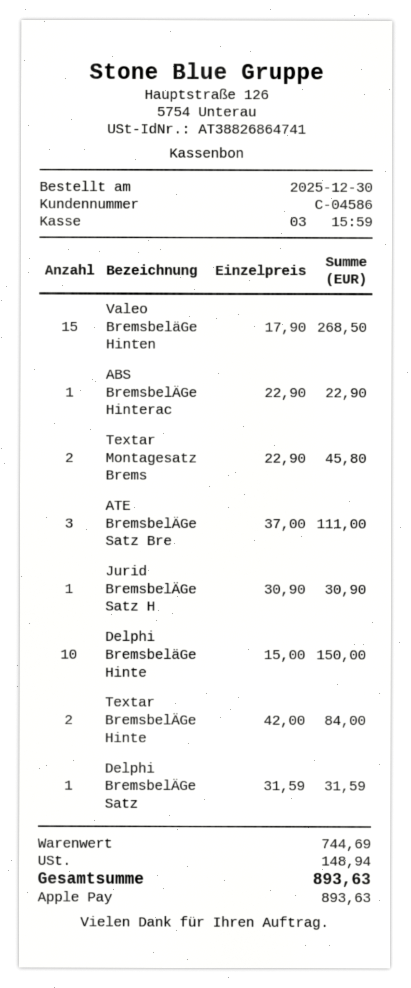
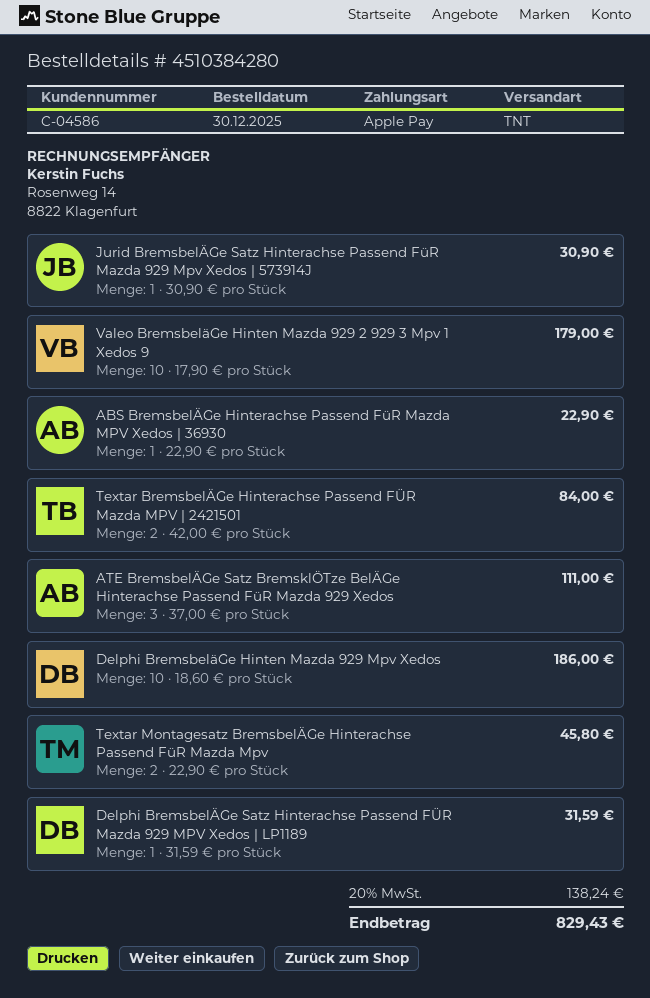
Valeo BremsbeläGe Hinten: 15 x 17.90 = 268.50 -> 10 x 17.90 = 179.00
Delphi BremsbeläGe Hinte: 10 x 15.00 = 150.00 -> 10 x 18.60 = 186.00
tax: 148.94 -> 138.24
total: 893.63 -> 829.43

